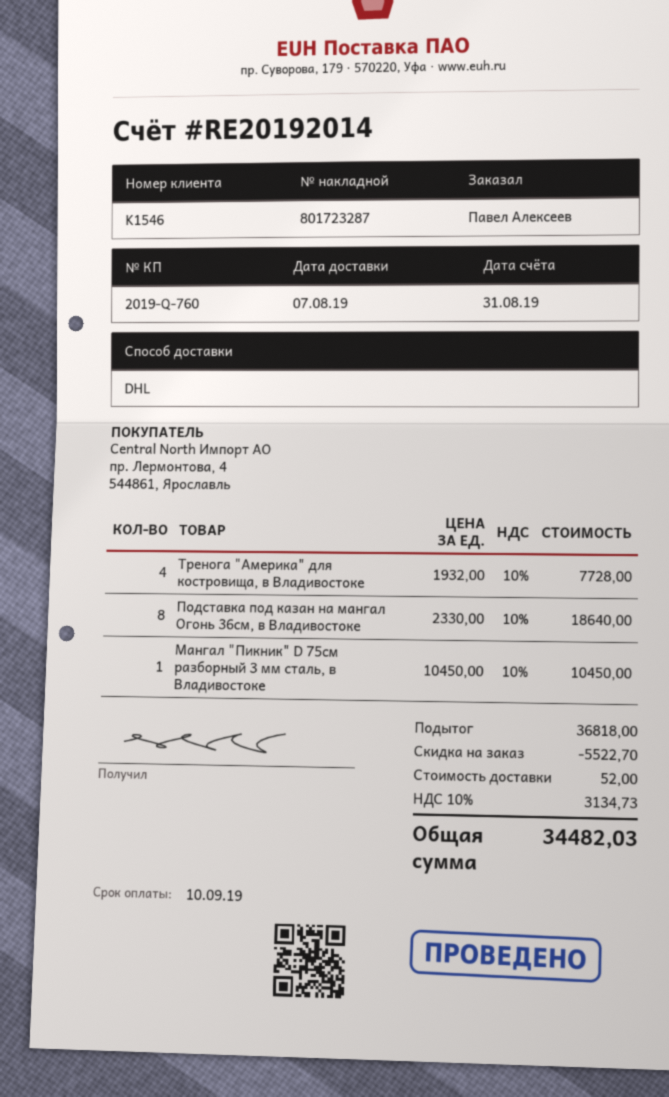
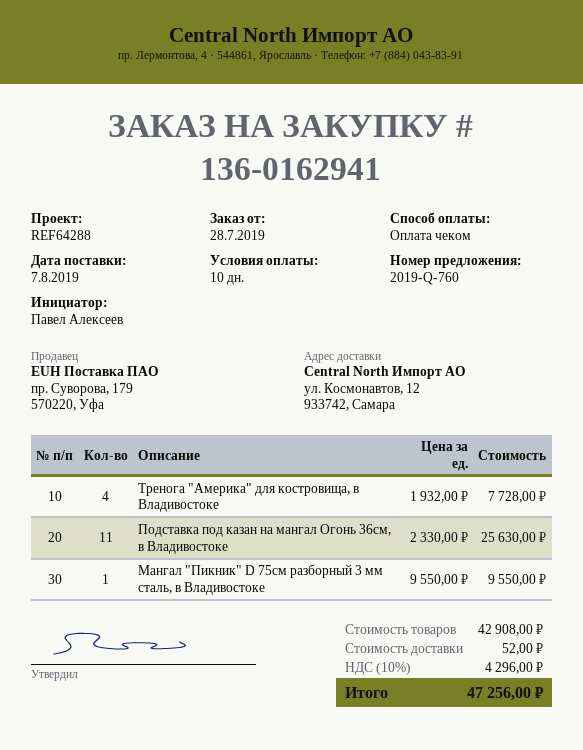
Подставка под казан на мангал Огонь 36см, в Владивостоке: 8 x 2330.00 = 18640.00 -> 11 x 2330.00 = 25630.00
Мангал "Пикник" D 75см разборный 3 мм сталь, в Владивостоке: 1 x 10450.00 = 10450.00 -> 1 x 9550.00 = 9550.00
subtotal: 36818.00 -> 42908.00
discount: 5522.70 -> none
tax: 10% = 3134.73 -> 10% = 4296.00
total: 34482.03 -> 47256.00

